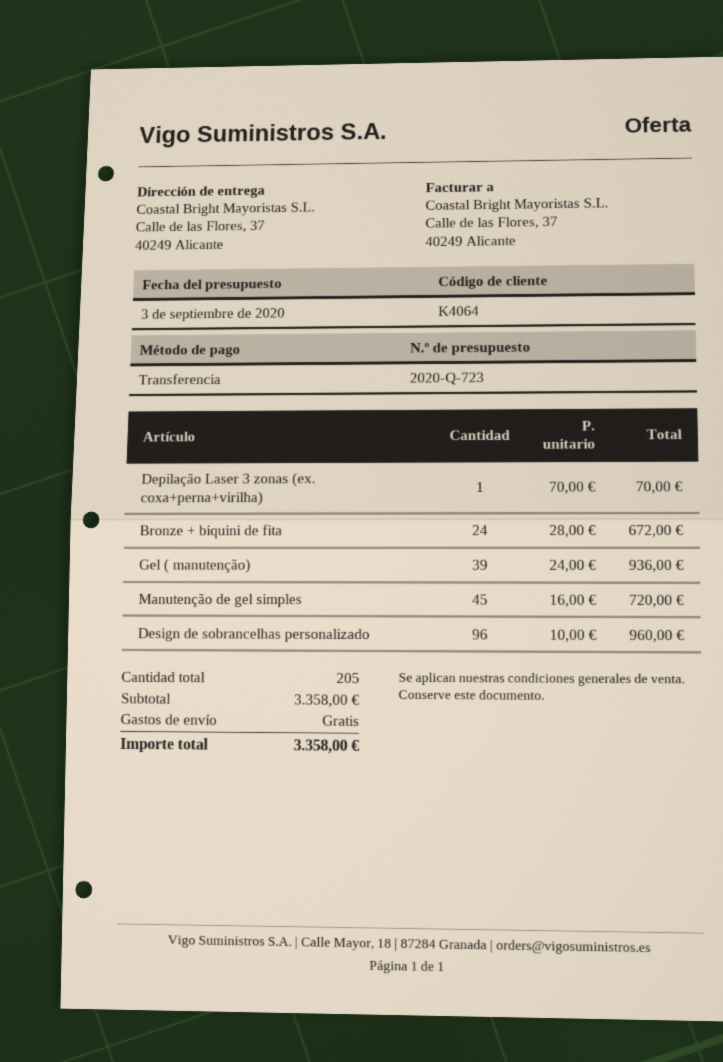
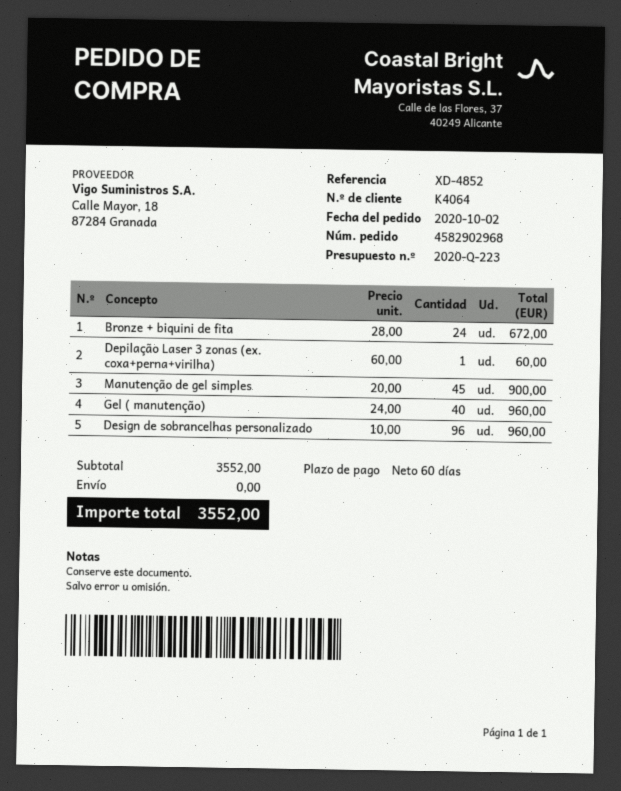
quote number: 2020-Q-723 -> 2020-Q-223
Depilação Laser 3 zonas (ex. coxa+perna+virilha): 1 x 70.00 = 70.00 -> 1 x 60.00 = 60.00
Gel ( manutenção): 39 x 24.00 = 936.00 -> 40 x 24.00 = 960.00
Manutenção de gel simples: 45 x 16.00 = 720.00 -> 45 x 20.00 = 900.00
subtotal: 3358.00 -> 3552.00
total: 3358.00 -> 3552.00

